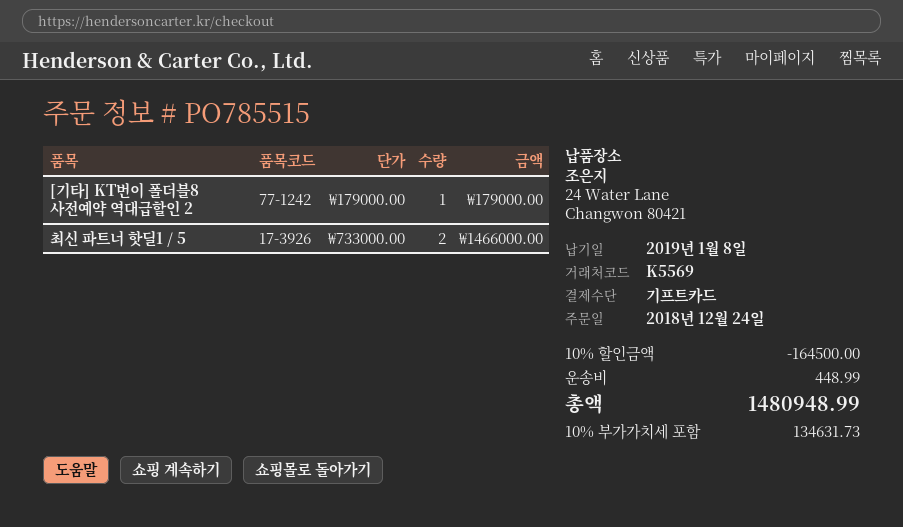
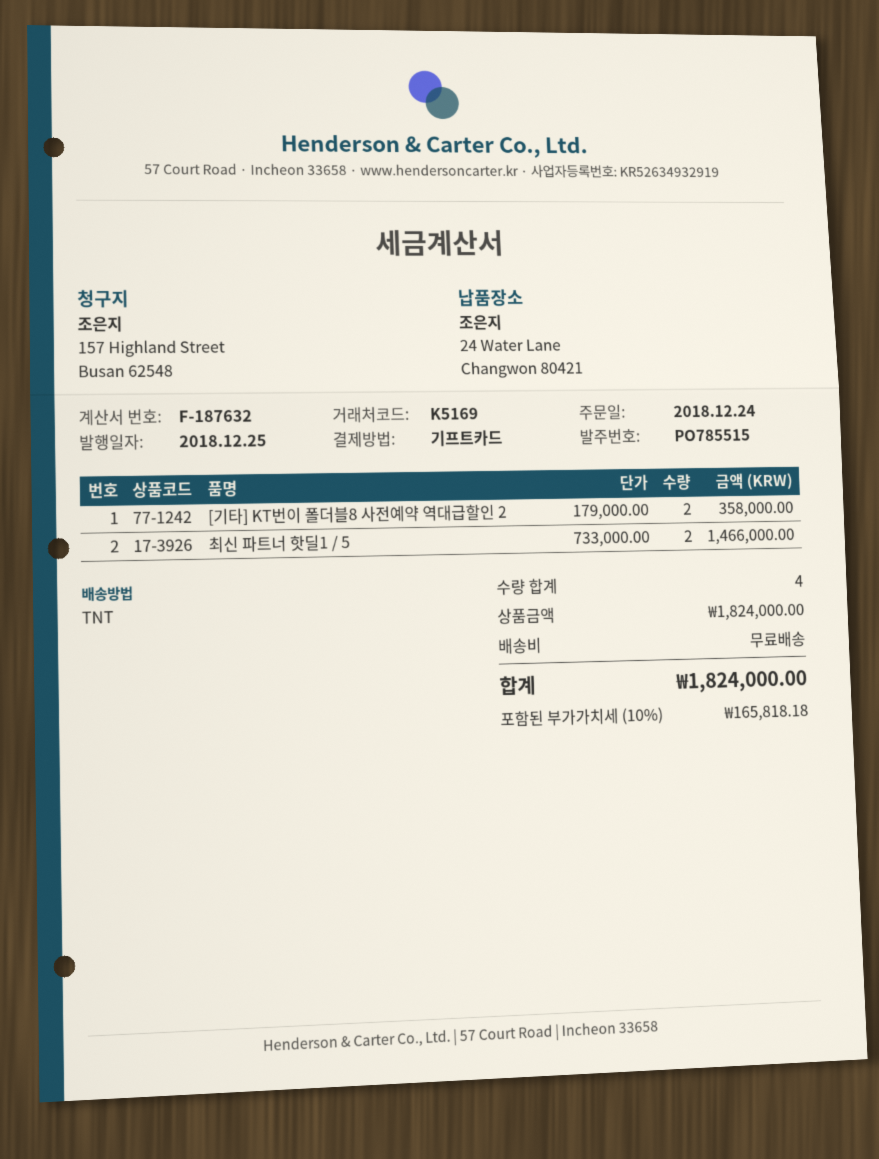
customer number: K5569 -> K5169
[기타] KT번이 폴더블8 사전예약 역대급할인 2: 1 x 179000.00 = 179000.00 -> 2 x 179000.00 = 358000.00
discount: 10% = 164500.00 -> none
shipping: 448.99 -> 0.00
tax: 10% = 134631.73 -> 10% = 165818.18
total: 1480948.99 -> 1824000.00

